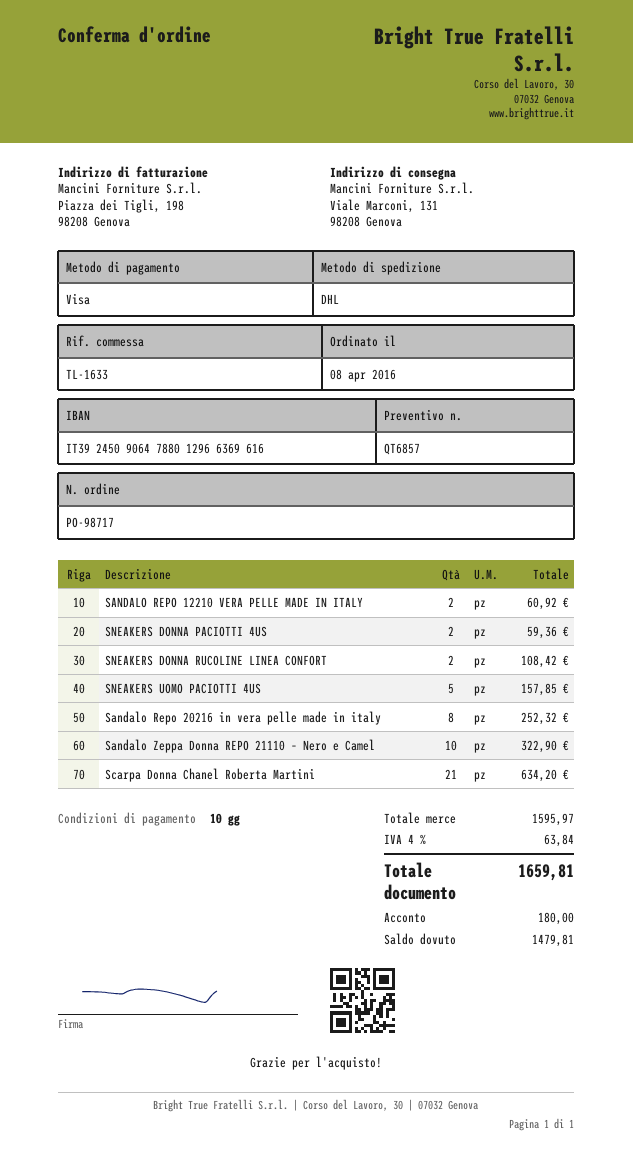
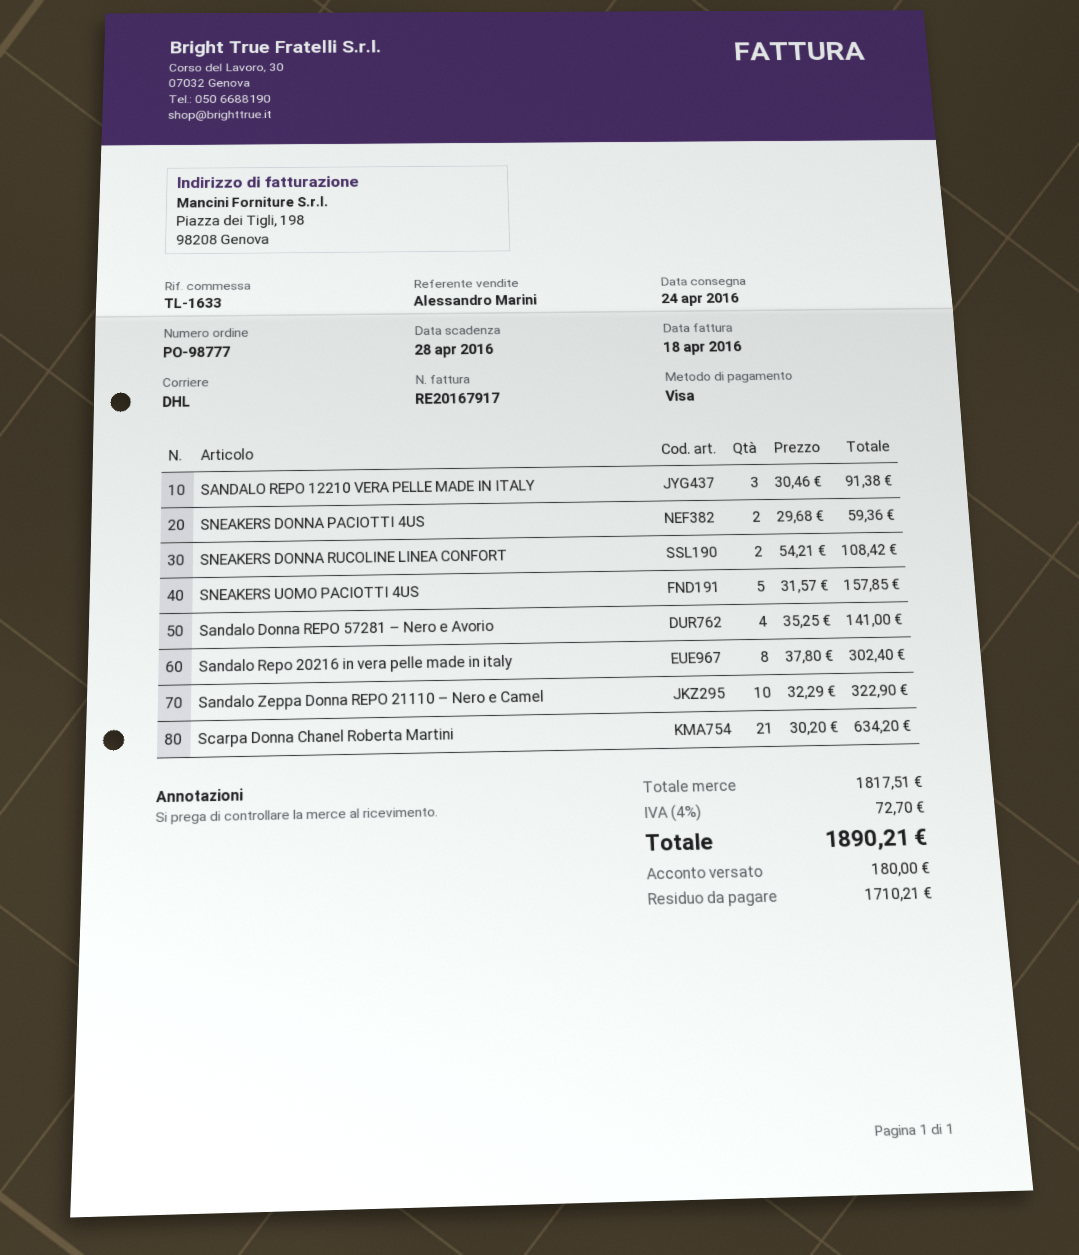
order number: PO-98717 -> PO-98777
SANDALO REPO 12210 VERA PELLE MADE IN ITALY: 2 for 60.92 -> 3 for 91.38
Sandalo Repo 20216 in vera pelle made in italy: 8 for 252.32 -> 8 for 302.40
Sandalo Donna REPO 57281 – Nero e Avorio: none -> 4 for 141.00
subtotal: 1595.97 -> 1817.51
tax: 4% = 63.84 -> 4% = 72.70
total: 1659.81 -> 1890.21
balance: 1479.81 -> 1710.21

